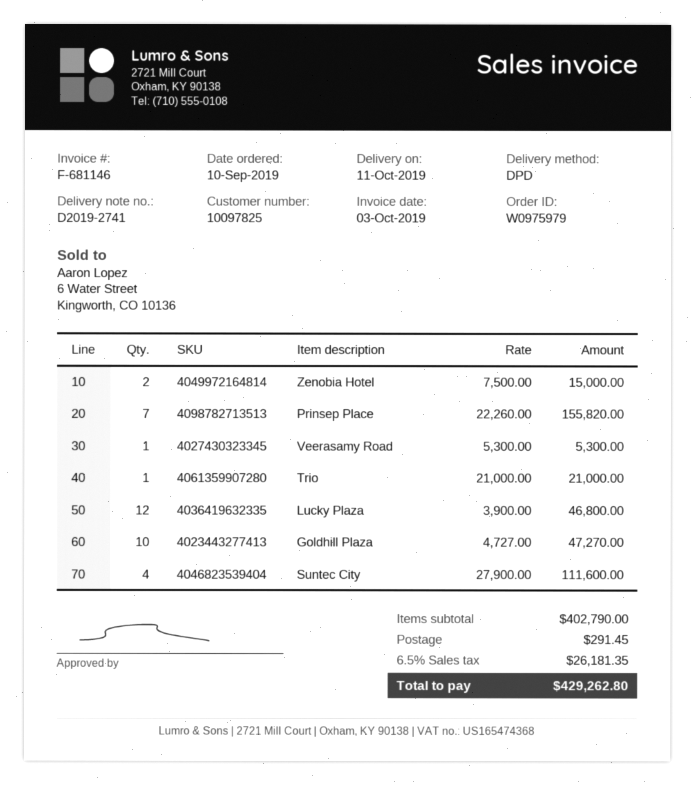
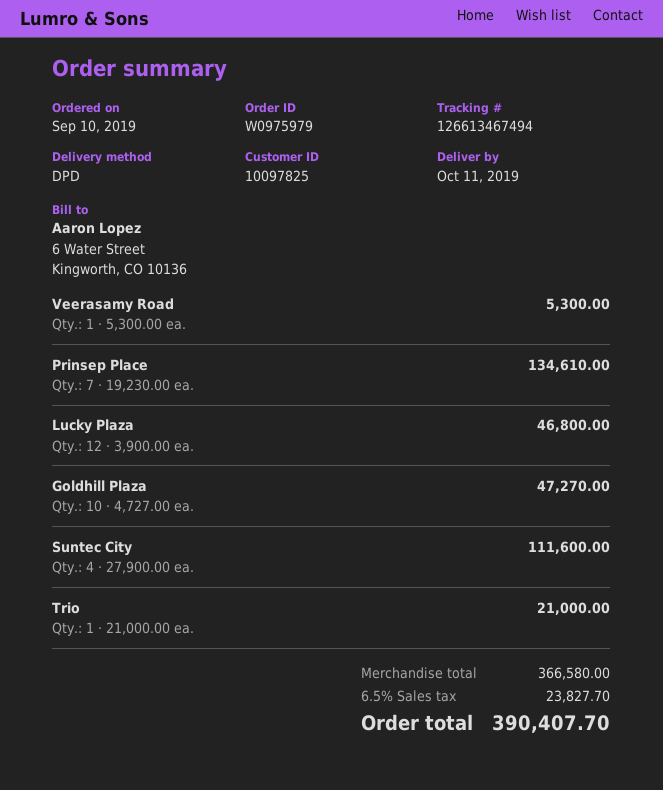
Zenobia Hotel: 2 x 7500.00 = 15000.00 -> none
Prinsep Place: 7 x 22260.00 = 155820.00 -> 7 x 19230.00 = 134610.00
subtotal: 402790.00 -> 366580.00
shipping: 291.45 -> none
tax: 6.5% = 26181.35 -> 6.5% = 23827.70
total: 429262.80 -> 390407.70

